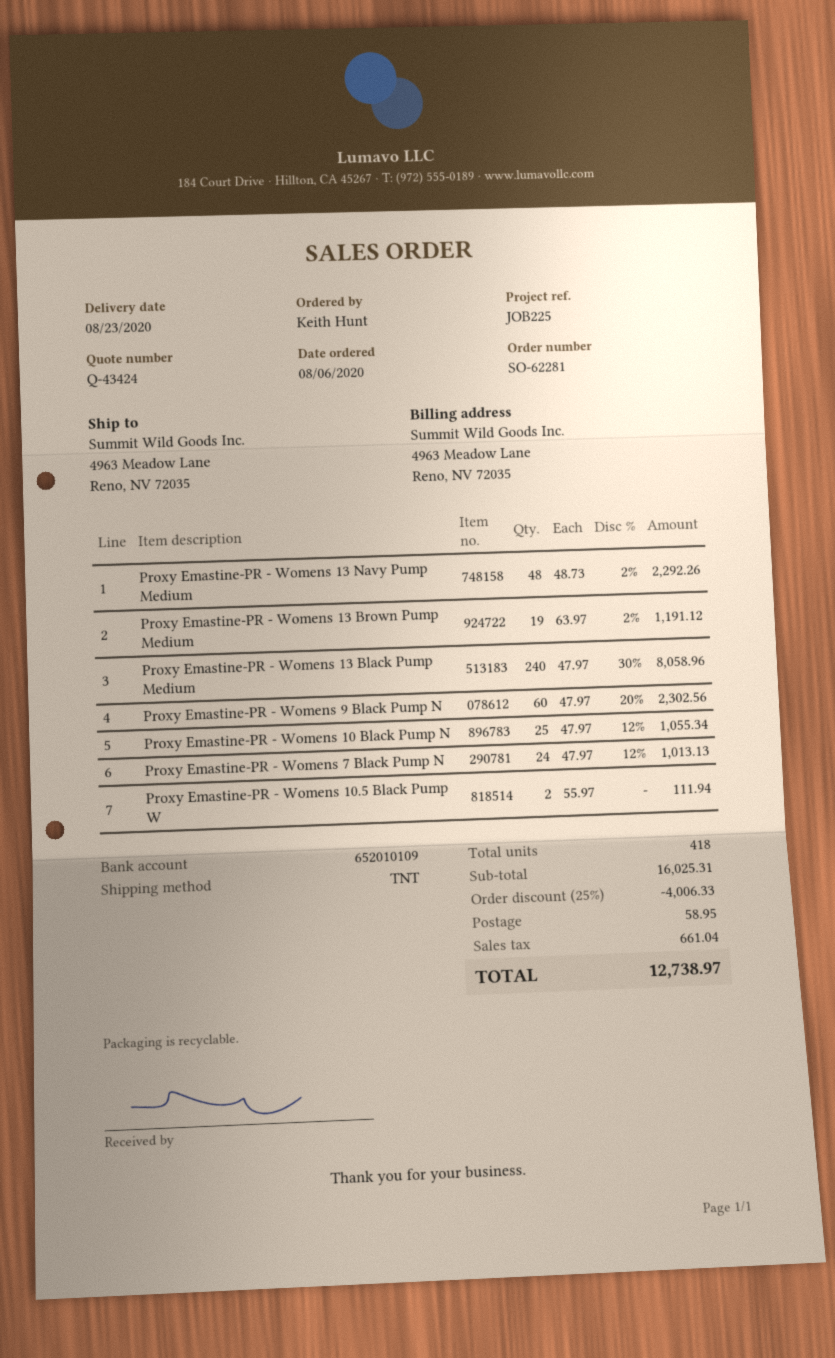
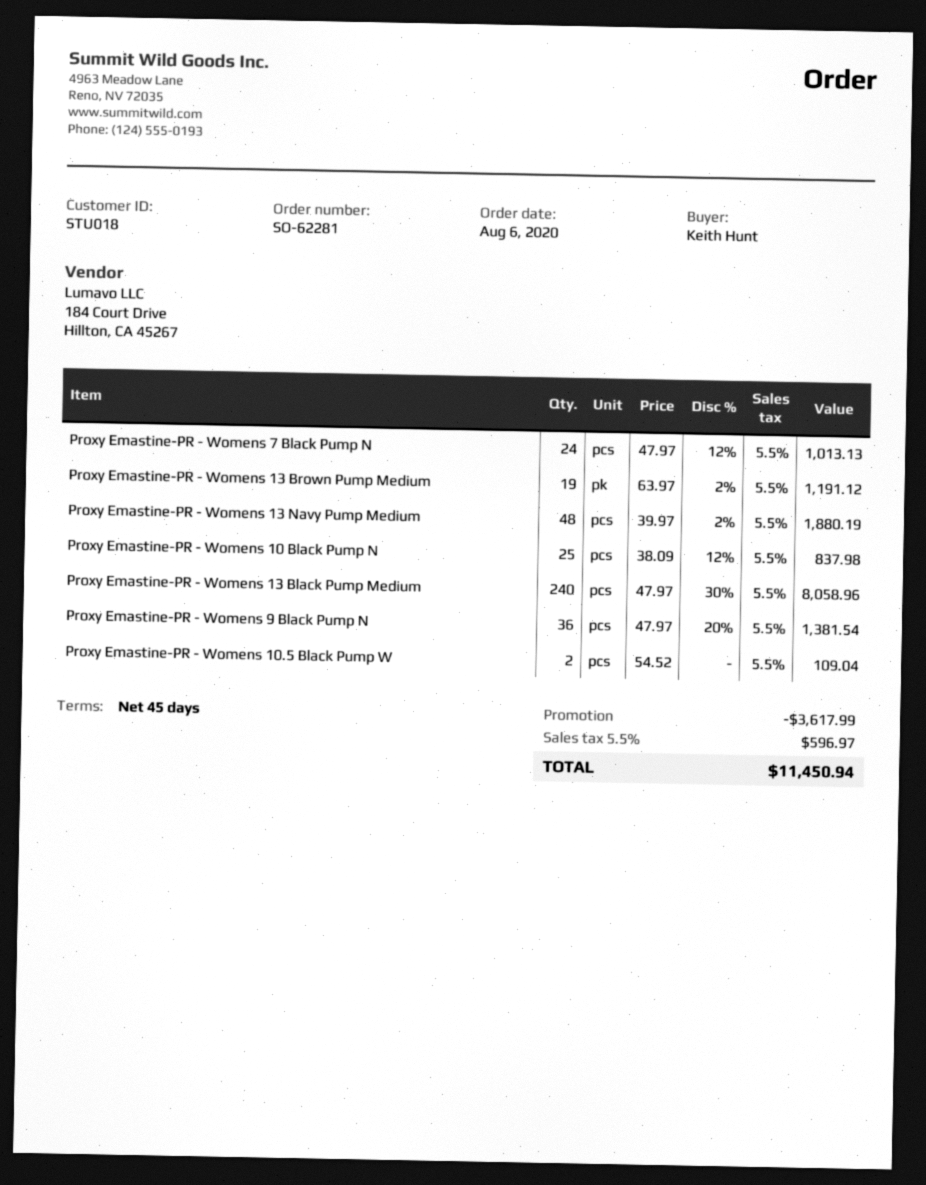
Proxy Emastine-PR - Womens 13 Navy Pump Medium: 48 x 48.73 - 2% = 2292.26 -> 48 x 39.97 - 2% = 1880.19
Proxy Emastine-PR - Womens 9 Black Pump N: 60 x 47.97 - 20% = 2302.56 -> 36 x 47.97 - 20% = 1381.54
Proxy Emastine-PR - Womens 10 Black Pump N: 25 x 47.97 - 12% = 1055.34 -> 25 x 38.09 - 12% = 837.98
Proxy Emastine-PR - Womens 10.5 Black Pump W: 2 x 55.97 = 111.94 -> 2 x 54.52 = 109.04
discount: 4006.33 -> 3617.99
shipping: 58.95 -> none
tax: 661.04 -> 596.97
total: 12738.97 -> 11450.94

